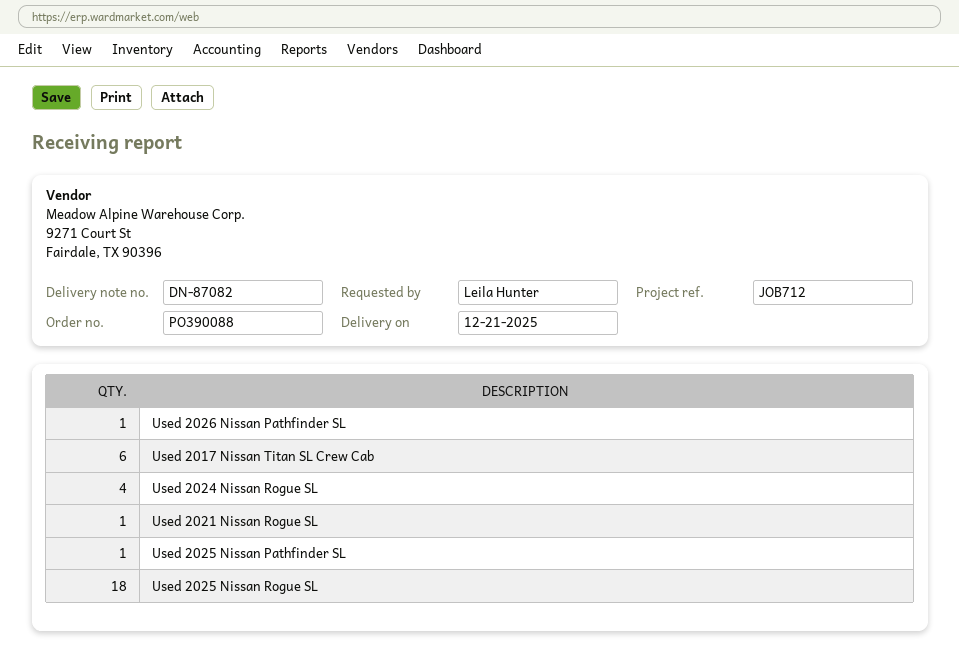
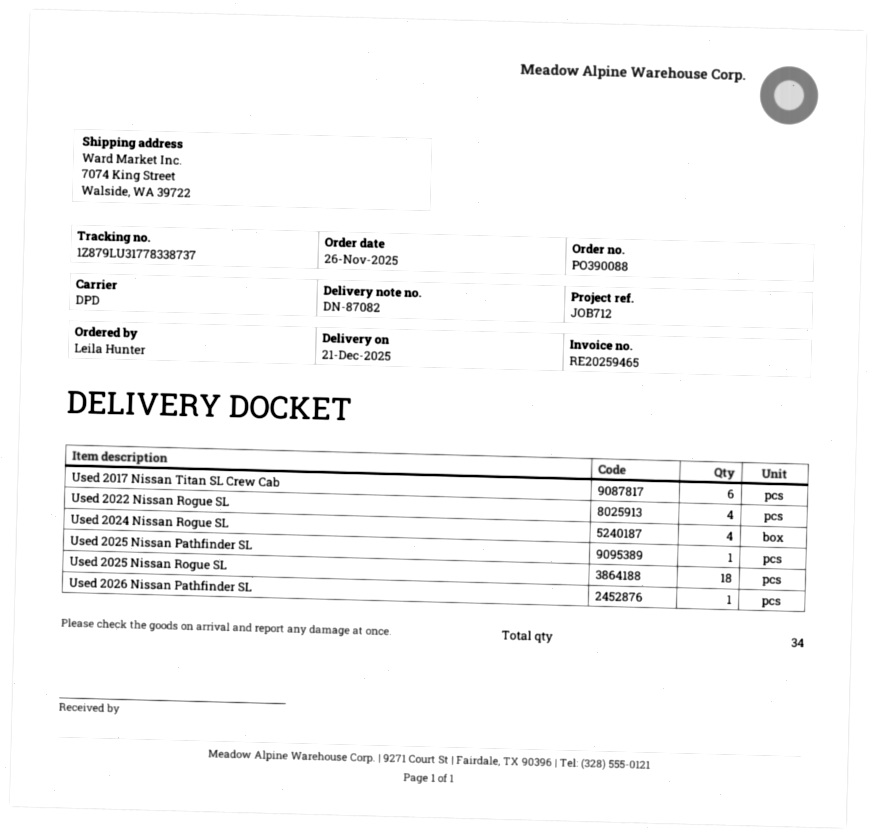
Used 2021 Nissan Rogue SL: 1 -> none
Used 2022 Nissan Rogue SL: none -> 4

